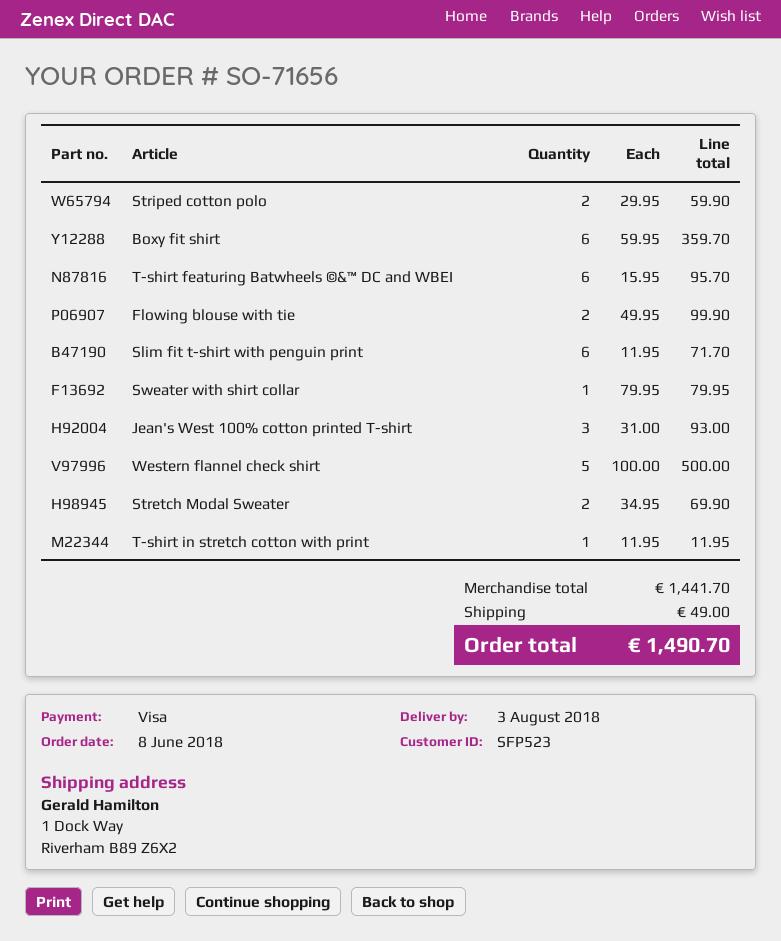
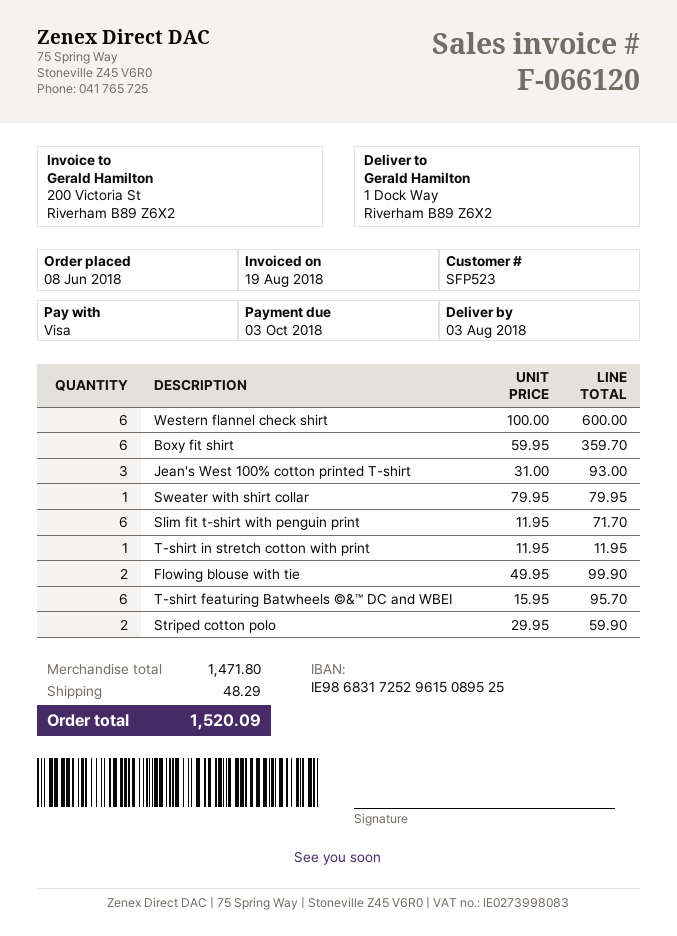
Western flannel check shirt: 5 x 100.00 = 500.00 -> 6 x 100.00 = 600.00
Stretch Modal Sweater: 2 x 34.95 = 69.90 -> none
subtotal: 1441.70 -> 1471.80
shipping: 49.00 -> 48.29
total: 1490.70 -> 1520.09

